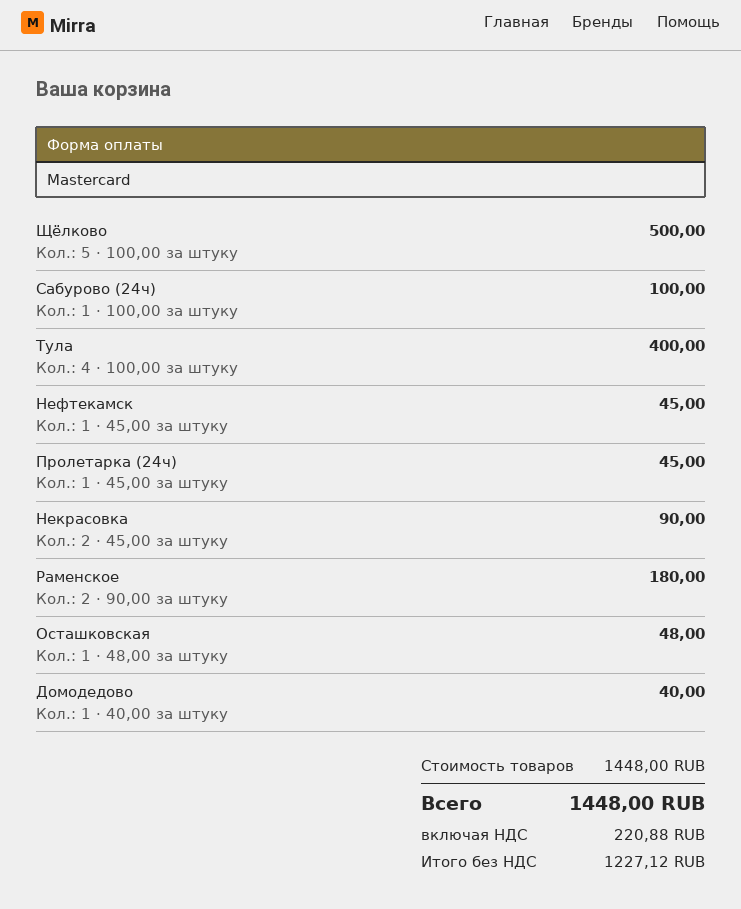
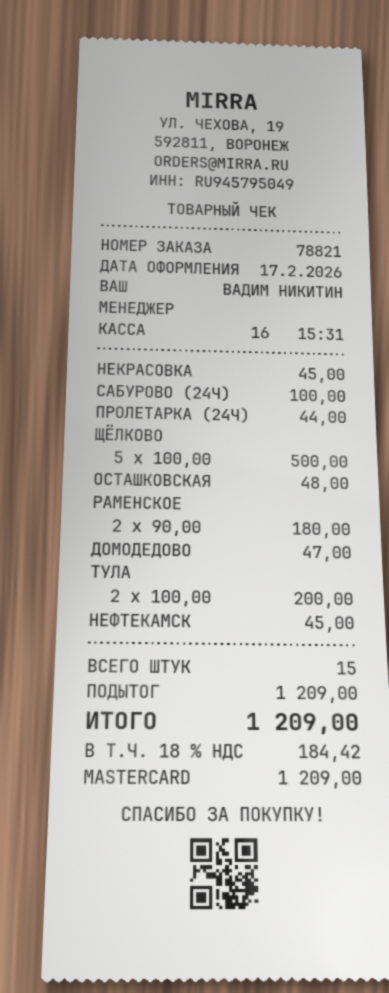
Тула: 4 x 100.00 = 400.00 -> 2 x 100.00 = 200.00
Пролетарка (24ч): 1 x 45.00 = 45.00 -> 1 x 44.00 = 44.00
Некрасовка: 2 x 45.00 = 90.00 -> 1 x 45.00 = 45.00
Домодедово: 1 x 40.00 = 40.00 -> 1 x 47.00 = 47.00
subtotal: 1448.00 -> 1209.00
tax: 220.88 -> 184.42
total: 1448.00 -> 1209.00

